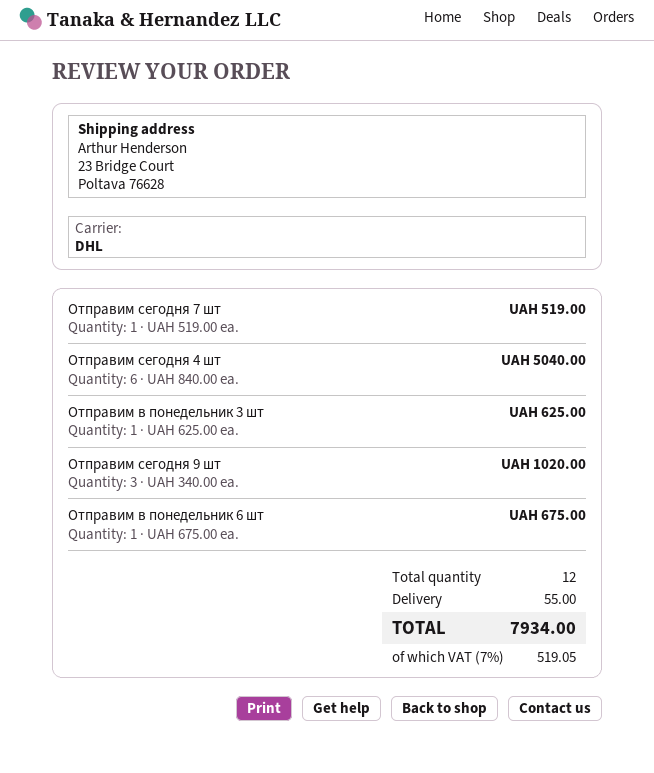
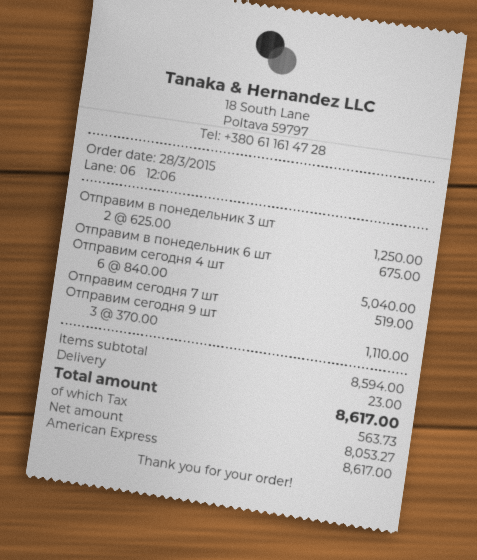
Отправим в понедельник 3 шт: 1 x 625.00 = 625.00 -> 2 x 625.00 = 1250.00
Отправим сегодня 9 шт: 3 x 340.00 = 1020.00 -> 3 x 370.00 = 1110.00
shipping: 55.00 -> 23.00
tax: 519.05 -> 563.73
total: 7934.00 -> 8617.00

